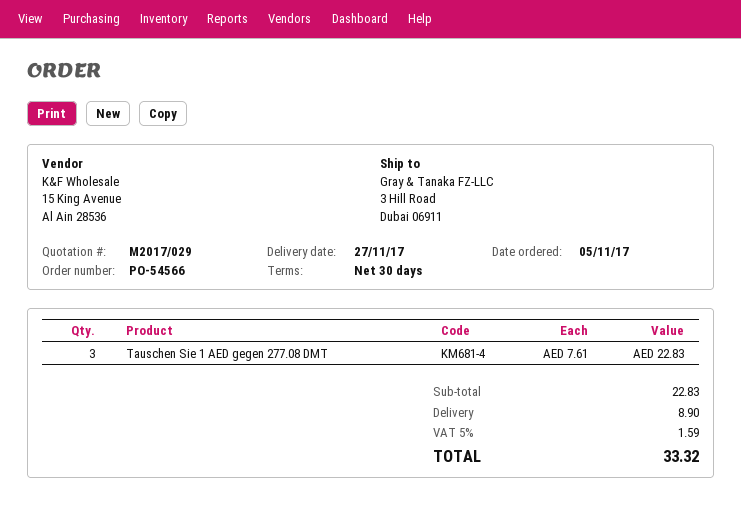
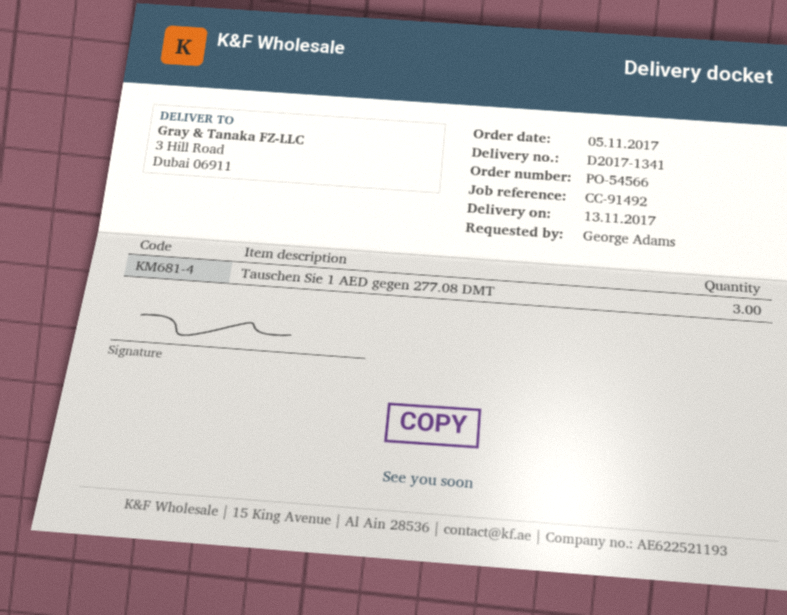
delivery date: 2017-11-27 -> 2017-11-13

